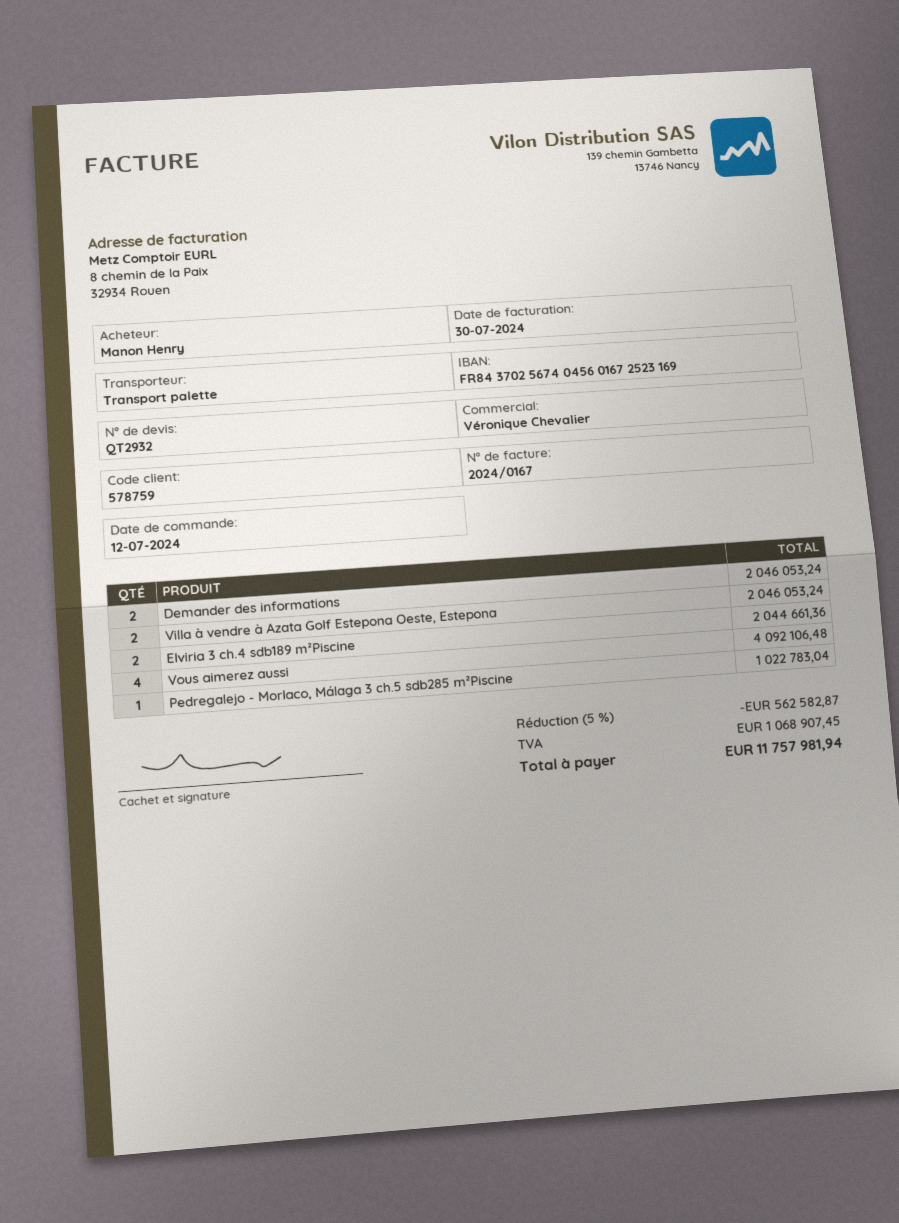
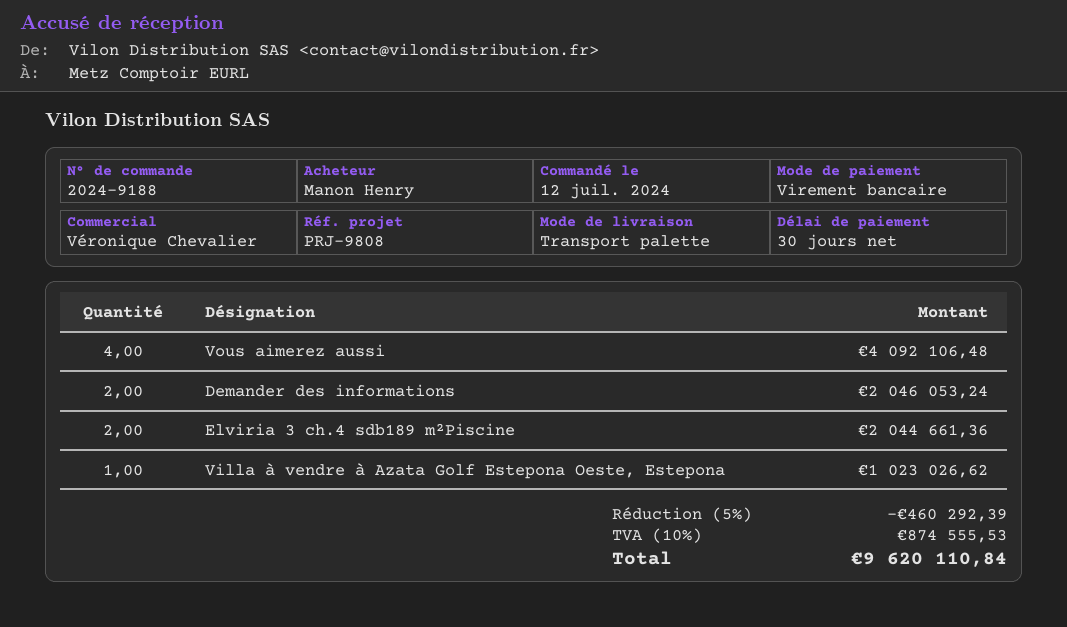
Villa à vendre à Azata Golf Estepona Oeste, Estepona: 2 for 2046053.24 -> 1 for 1023026.62
Pedregalejo - Morlaco, Málaga 3 ch.5 sdb285 m²Piscine: 1 for 1022783.04 -> none
discount: 5% = 562582.87 -> 5% = 460292.39
tax: 1068907.45 -> 874555.53
total: 11757981.94 -> 9620110.84

